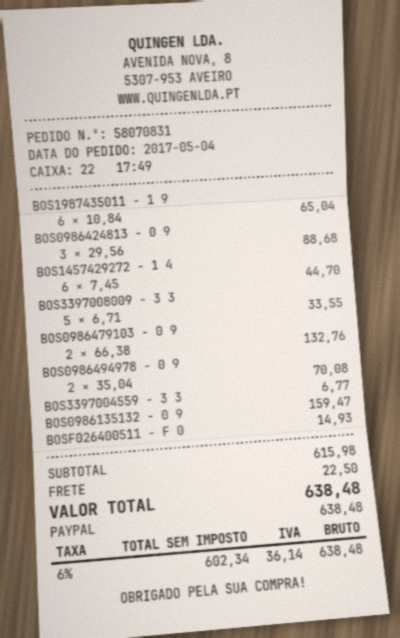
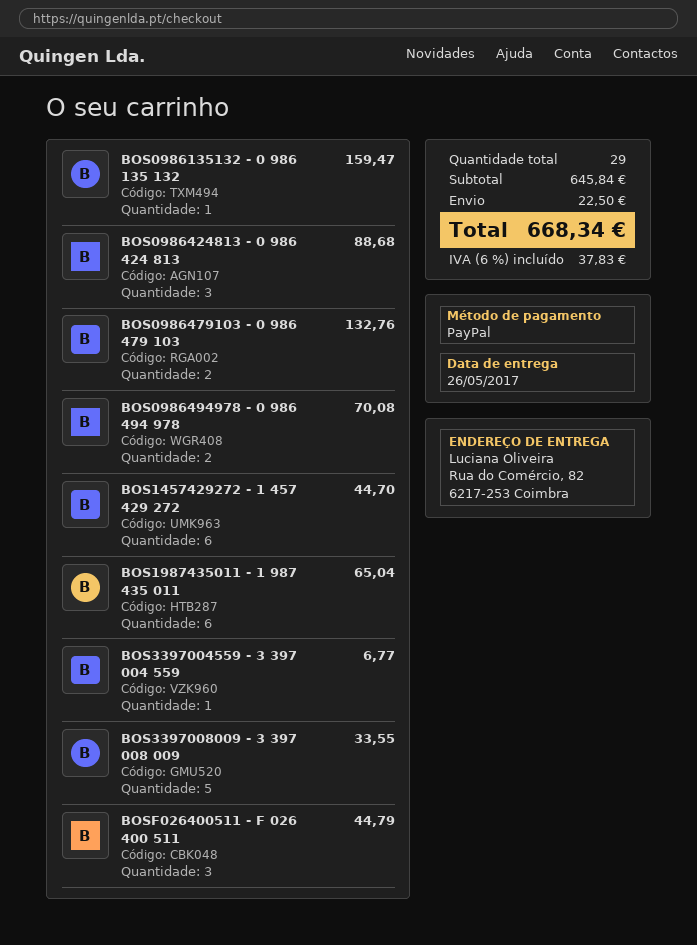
BOSF026400511 - F 0: 1 for 14.93 -> 3 for 44.79
subtotal: 615.98 -> 645.84
tax: 6% = 36.14 -> 6% = 37.83
total: 638.48 -> 668.34

